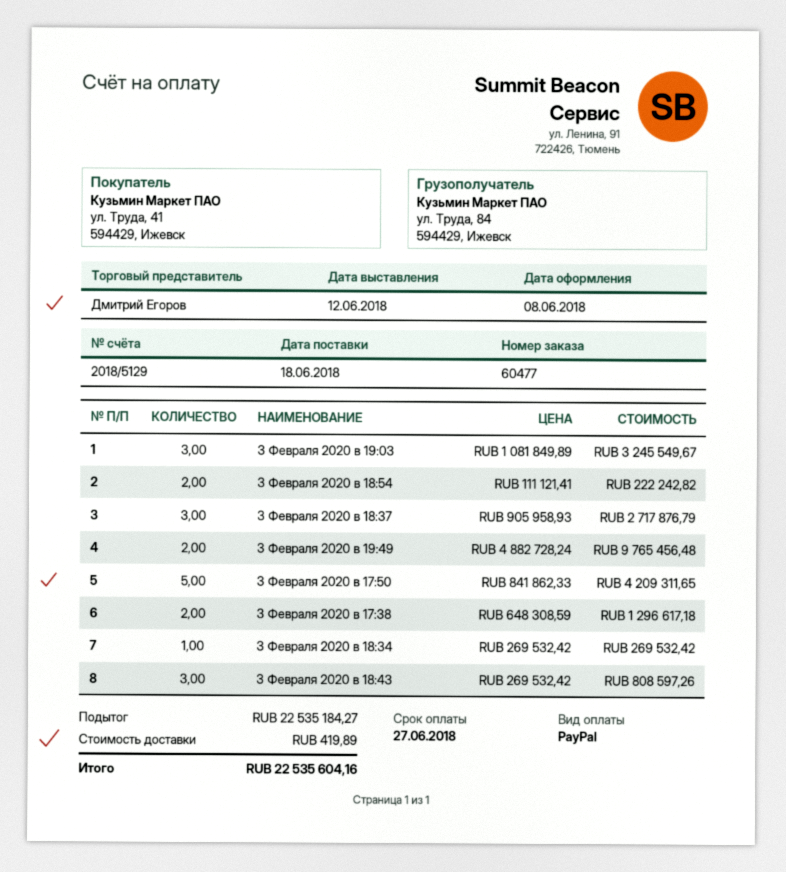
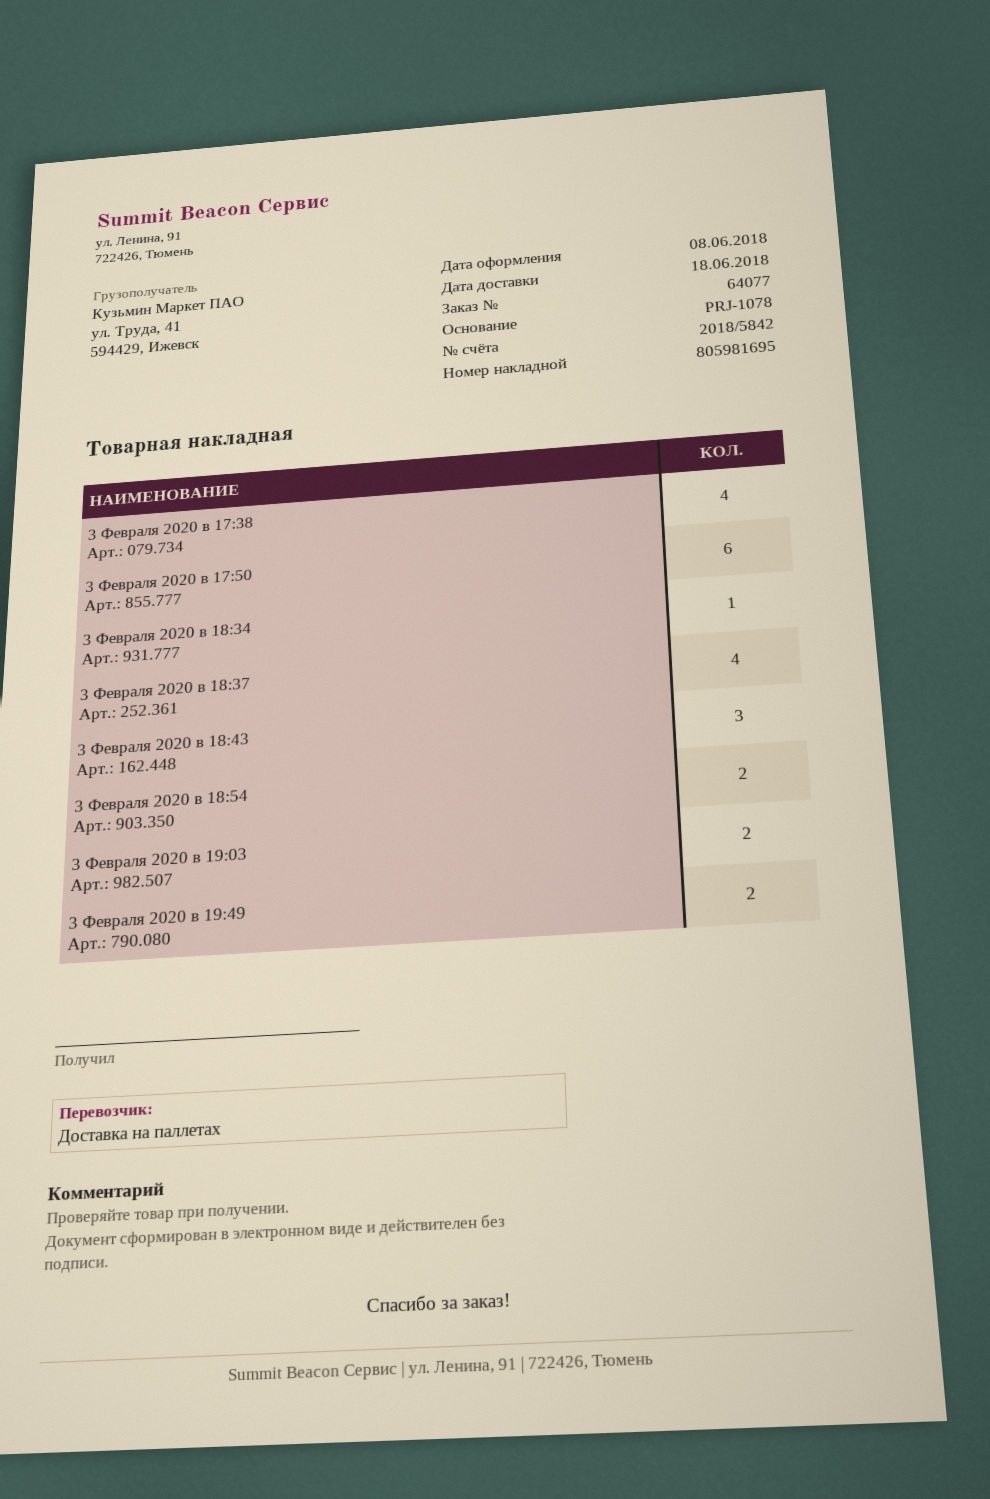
order number: 60477 -> 64077
invoice number: 2018/5129 -> 2018/5842
ship to: ул. Труда, 84, 594429, Ижевск -> ул. Труда, 41, 594429, Ижевск
3 Февраля 2020 в 19:03: 3 -> 2
3 Февраля 2020 в 18:37: 3 -> 4
3 Февраля 2020 в 17:50: 5 -> 6
3 Февраля 2020 в 17:38: 2 -> 4

